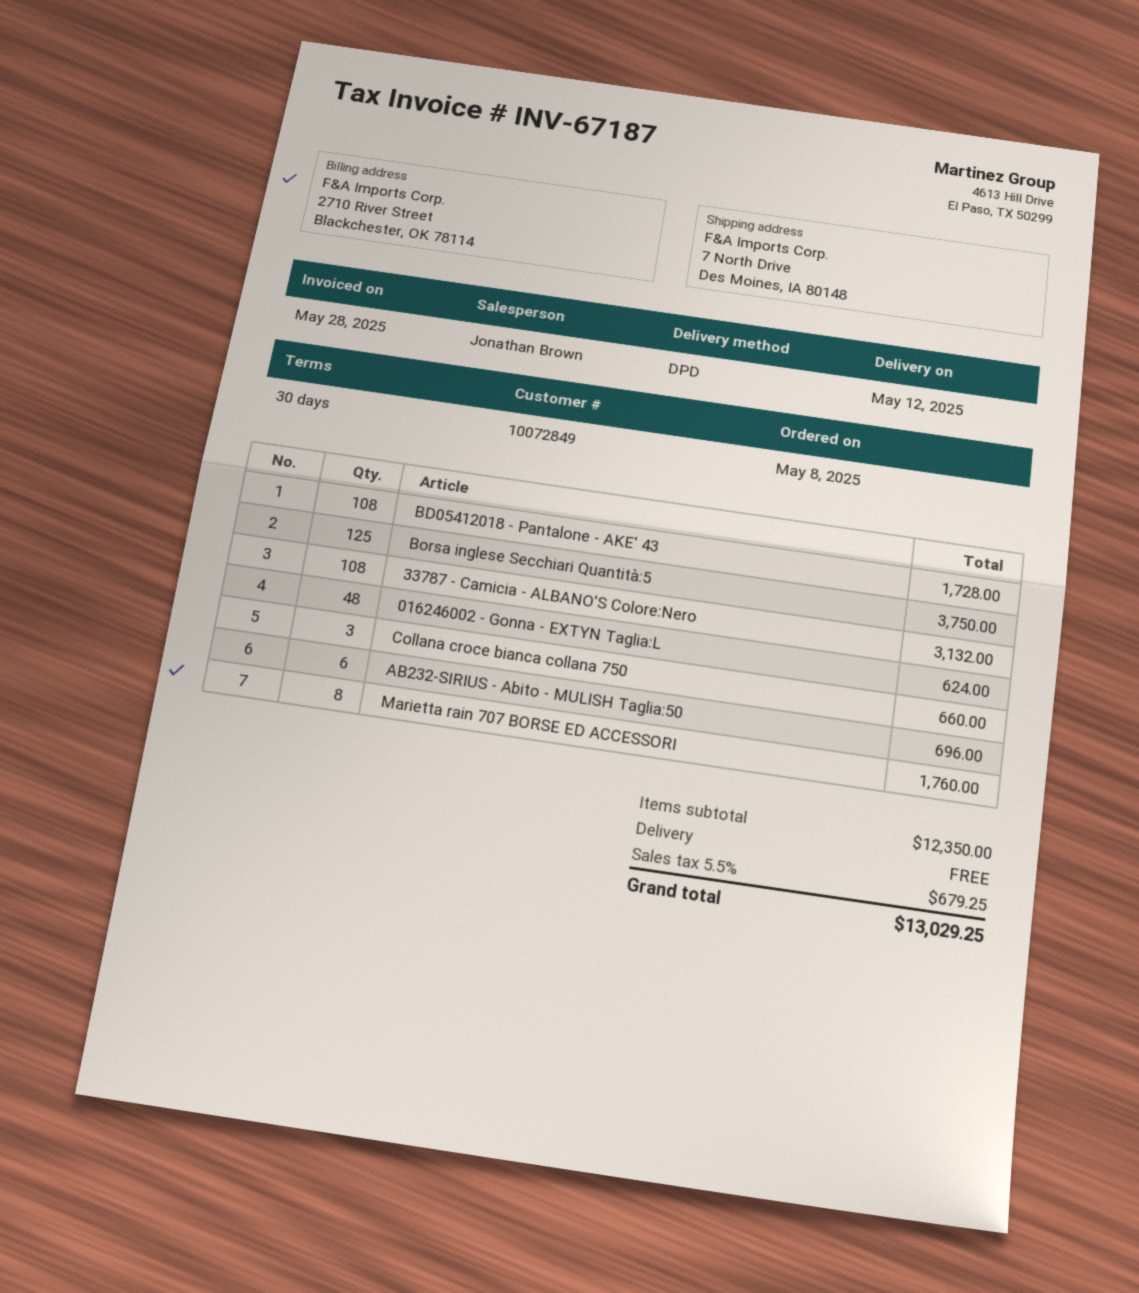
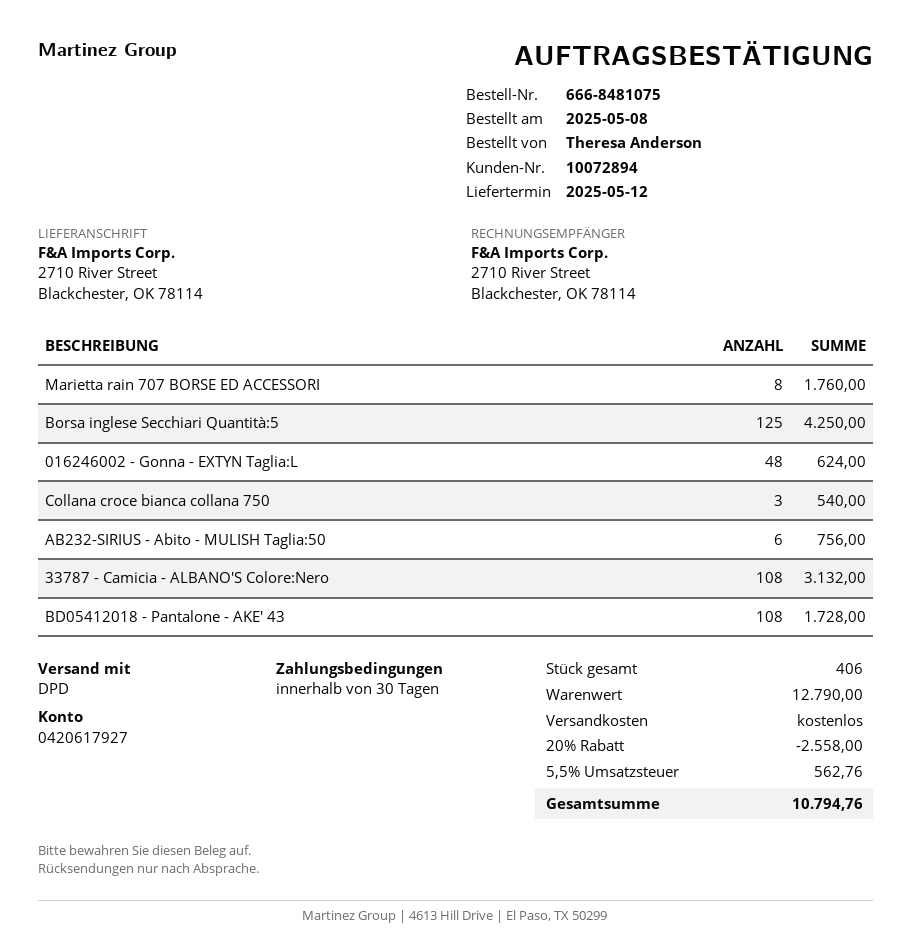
customer number: 10072849 -> 10072894
ship to: 7 North Drive, Des Moines, IA 80148 -> 2710 River Street, Blackchester, OK 78114
Borsa inglese Secchiari Quantità:5: 125 for 3750.00 -> 125 for 4250.00
Collana croce bianca collana 750: 3 for 660.00 -> 3 for 540.00
AB232-SIRIUS - Abito - MULISH Taglia:50: 6 for 696.00 -> 6 for 756.00
subtotal: 12350.00 -> 12790.00
discount: none -> 20% = 2558.00
tax: 5.5% = 679.25 -> 5.5% = 562.76
total: 13029.25 -> 10794.76

